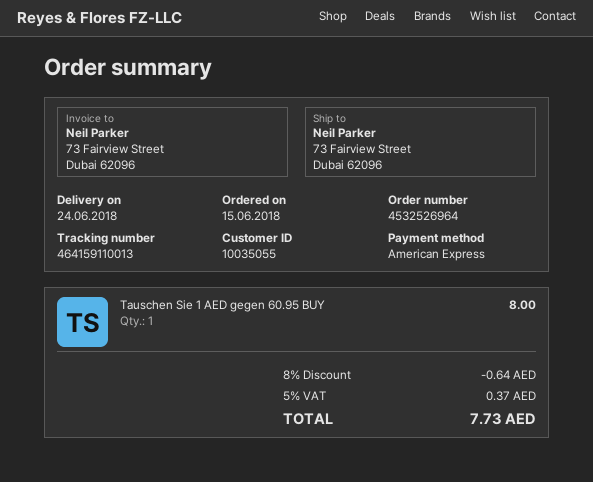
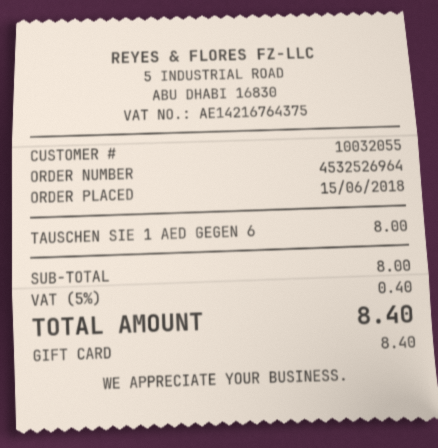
customer number: 10035055 -> 10032055
payment method: American Express -> gift card
discount: 8% = 0.64 -> none
tax: 5% = 0.37 -> 5% = 0.40
total: 7.73 -> 8.40

